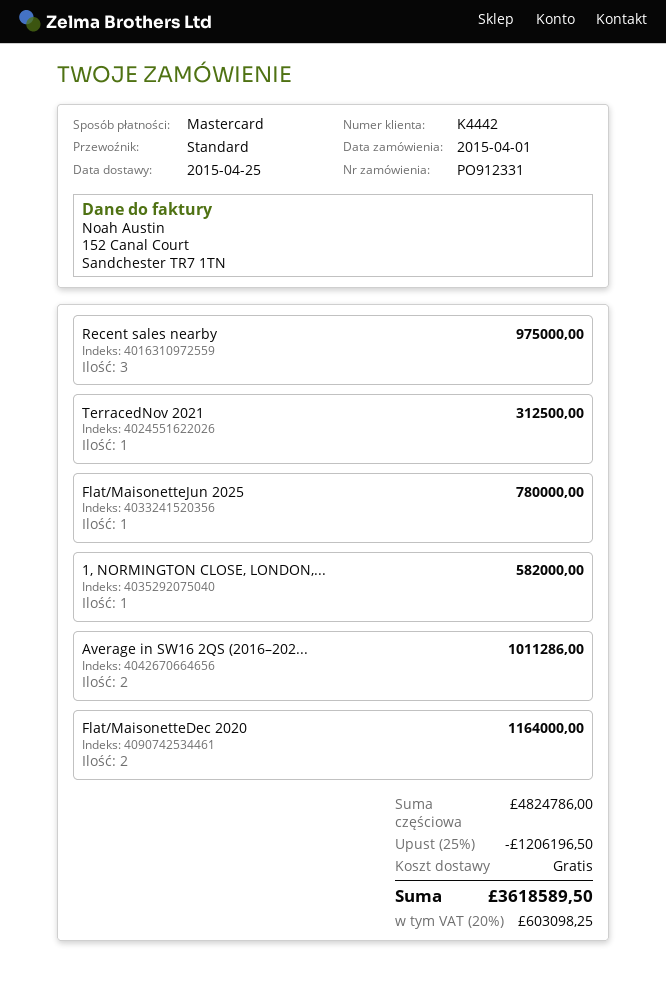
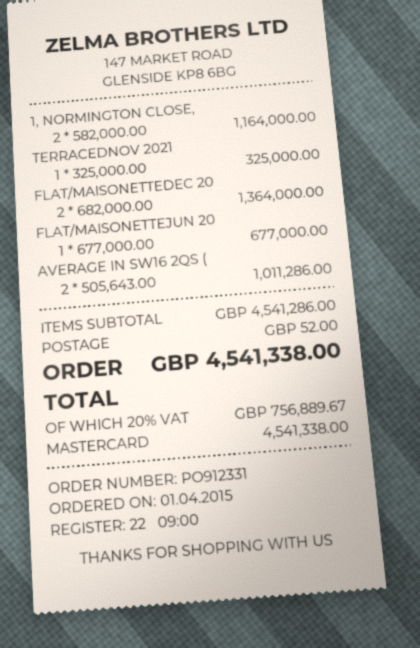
Recent sales nearby: 3 for 975000.00 -> none
TerracedNov 2021: 1 for 312500.00 -> 1 for 325000.00
Flat/MaisonetteJun 2025: 1 for 780000.00 -> 1 for 677000.00
1, NORMINGTON CLOSE, LONDON,...: 1 for 582000.00 -> 2 for 1164000.00
Flat/MaisonetteDec 2020: 2 for 1164000.00 -> 2 for 1364000.00
subtotal: 4824786.00 -> 4541286.00
discount: 25% = 1206196.50 -> none
shipping: 0.00 -> 52.00
tax: 20% = 603098.25 -> 20% = 756889.67
total: 3618589.50 -> 4541338.00

